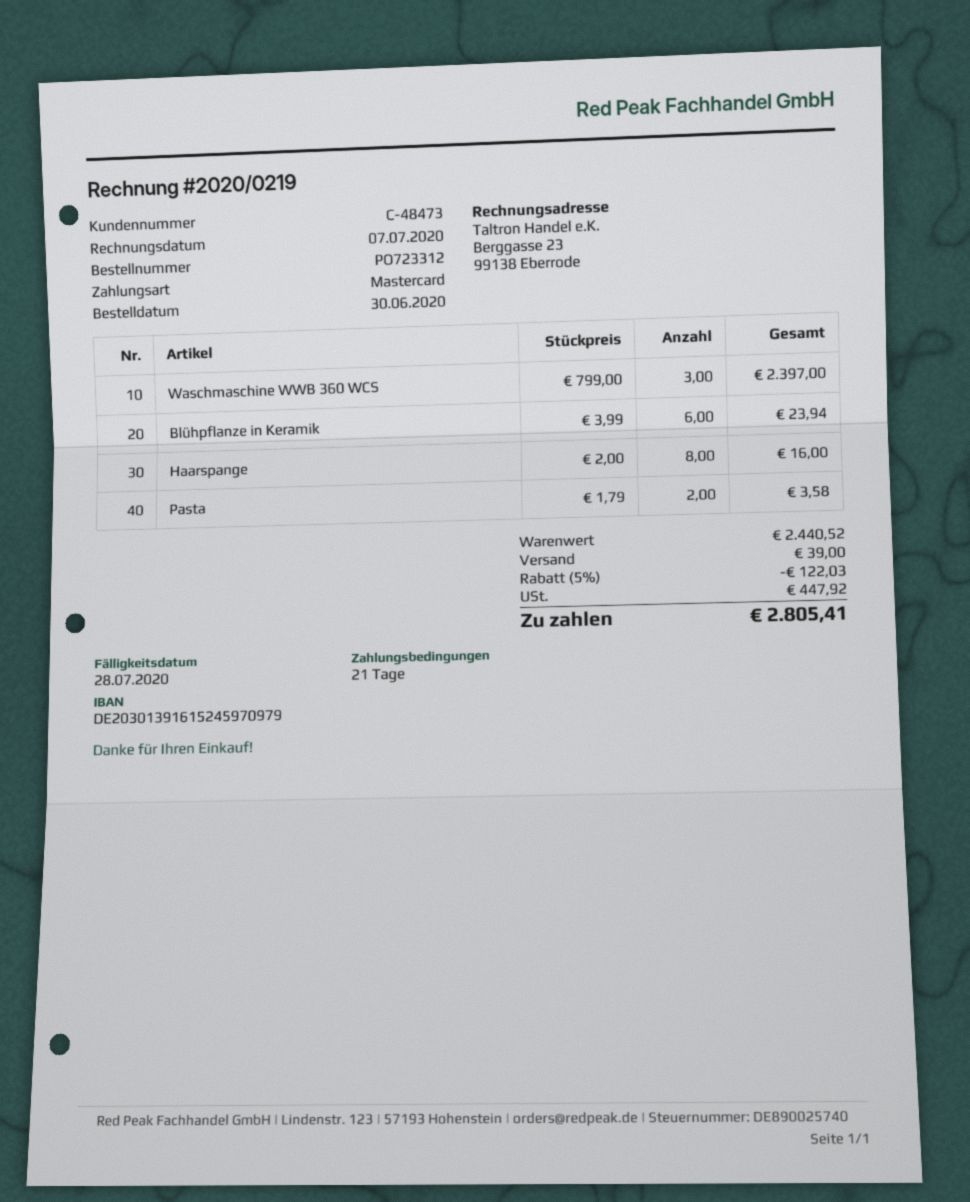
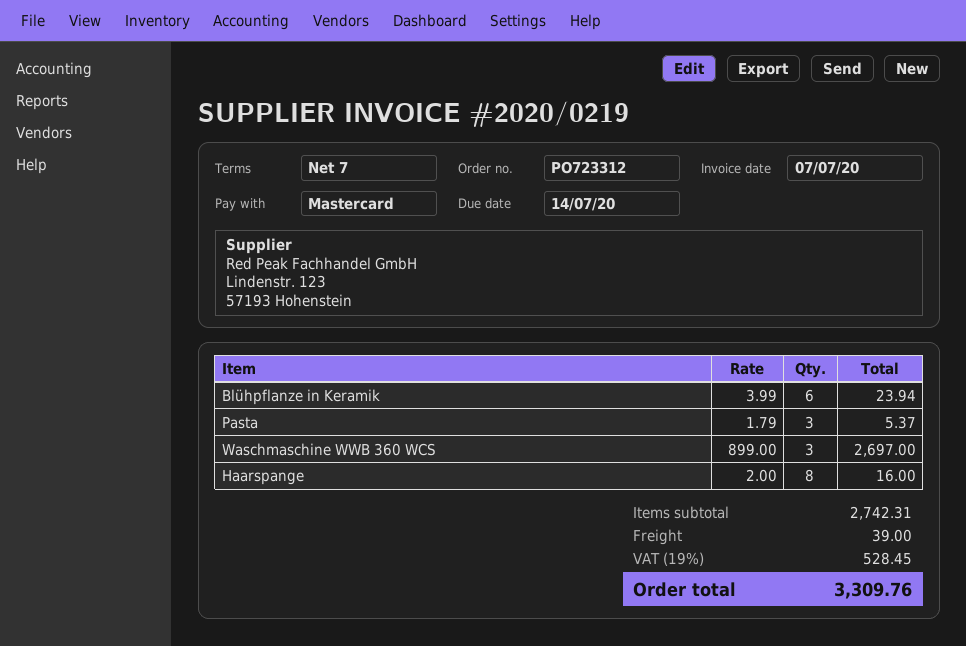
payment terms: 21 days -> 7 days
due date: 2020-07-28 -> 2020-07-14
Waschmaschine WWB 360 WCS: 3 x 799.00 = 2397.00 -> 3 x 899.00 = 2697.00
Pasta: 2 x 1.79 = 3.58 -> 3 x 1.79 = 5.37
subtotal: 2440.52 -> 2742.31
discount: 5% = 122.03 -> none
tax: 447.92 -> 528.45
total: 2805.41 -> 3309.76

